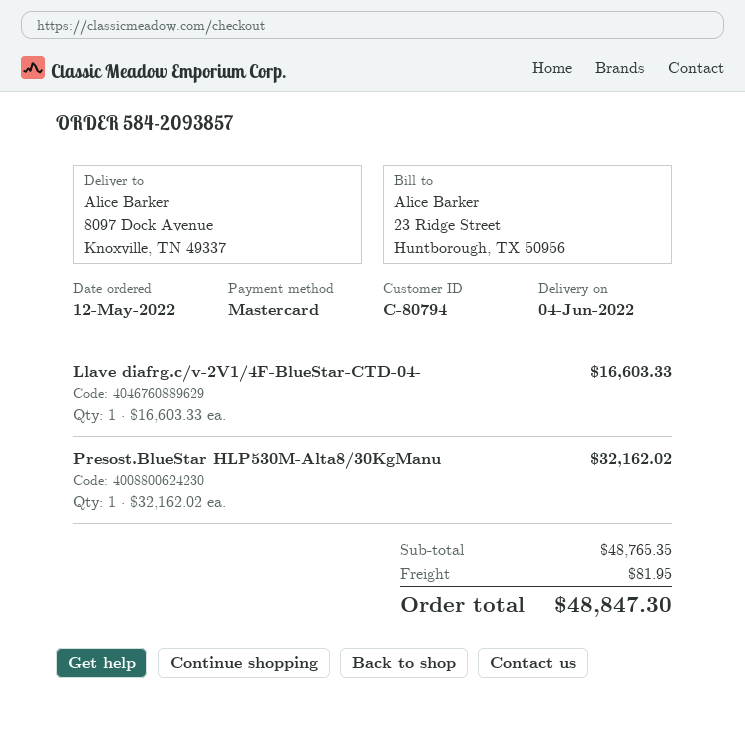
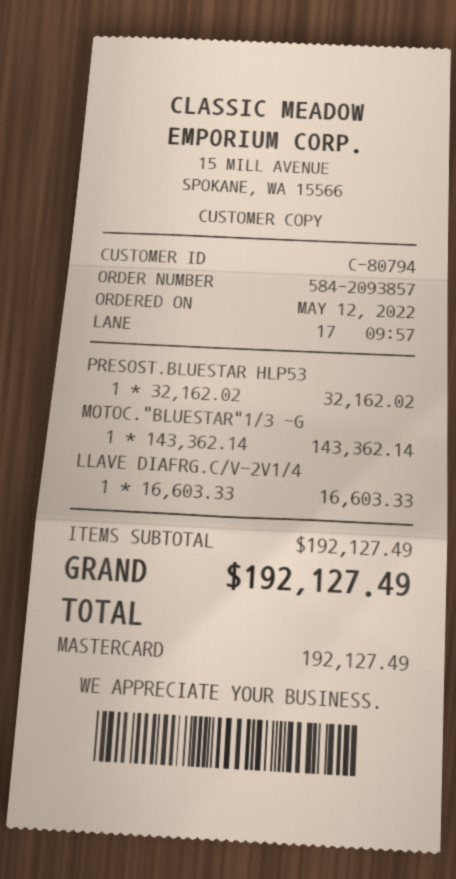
MOTOC."BLUESTAR"1/3 -G: none -> 1 x 143362.14 = 143362.14
subtotal: 48765.35 -> 192127.49
shipping: 81.95 -> none
total: 48847.30 -> 192127.49

